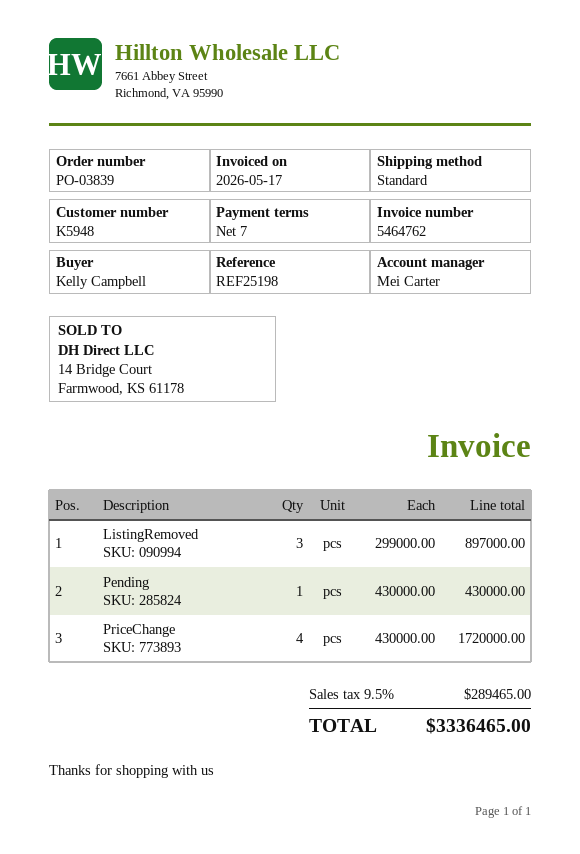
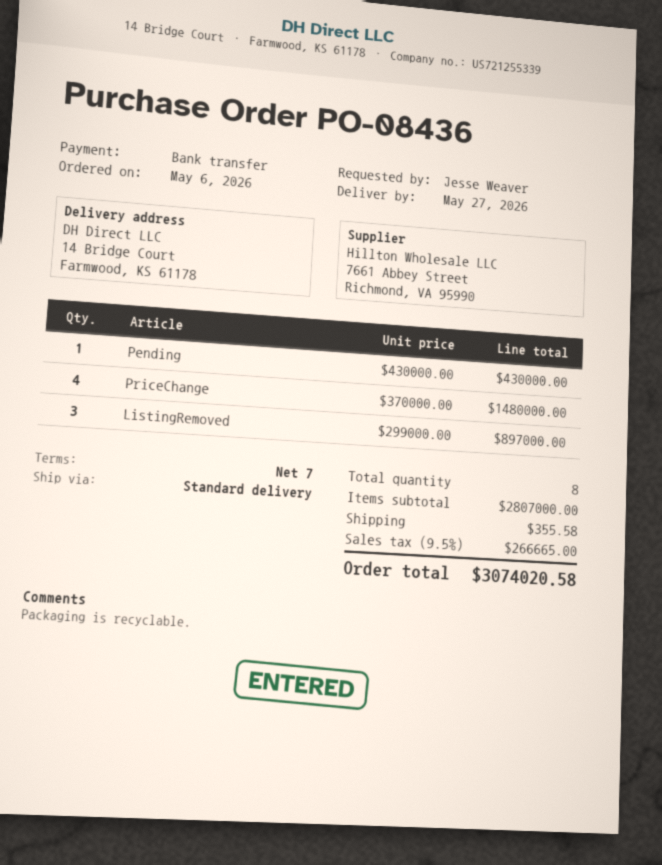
order number: PO-03839 -> PO-08436
ordered by: Kelly Campbell -> Jesse Weaver
PriceChange: 4 x 430000.00 = 1720000.00 -> 4 x 370000.00 = 1480000.00
shipping: none -> 355.58
tax: 9.5% = 289465.00 -> 9.5% = 266665.00
total: 3336465.00 -> 3074020.58

